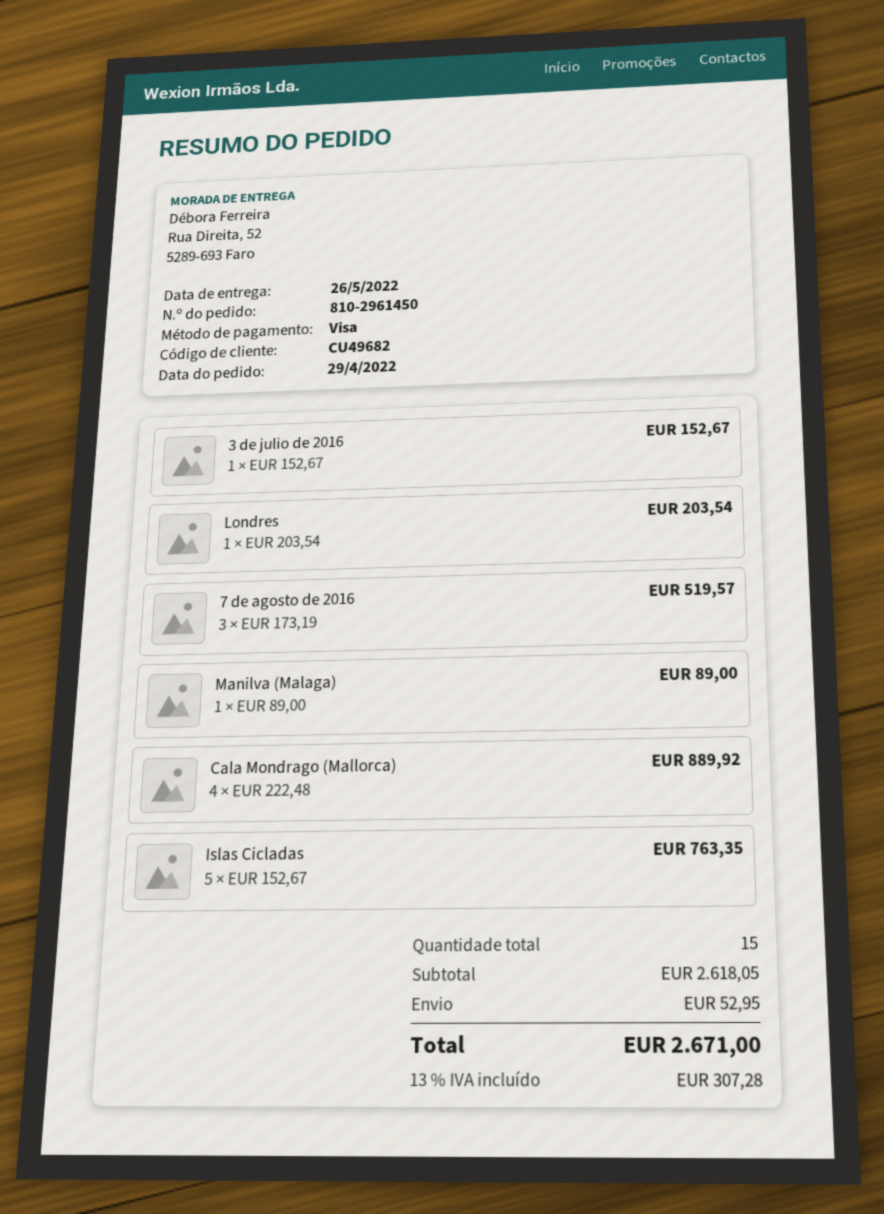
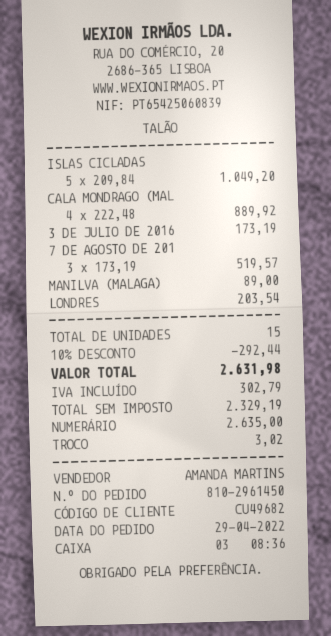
payment method: Visa -> cash
3 de julio de 2016: 1 x 152.67 = 152.67 -> 1 x 173.19 = 173.19
Islas Cicladas: 5 x 152.67 = 763.35 -> 5 x 209.84 = 1049.20
discount: none -> 10% = 292.44
shipping: 52.95 -> none
tax: 307.28 -> 302.79
total: 2671.00 -> 2631.98

